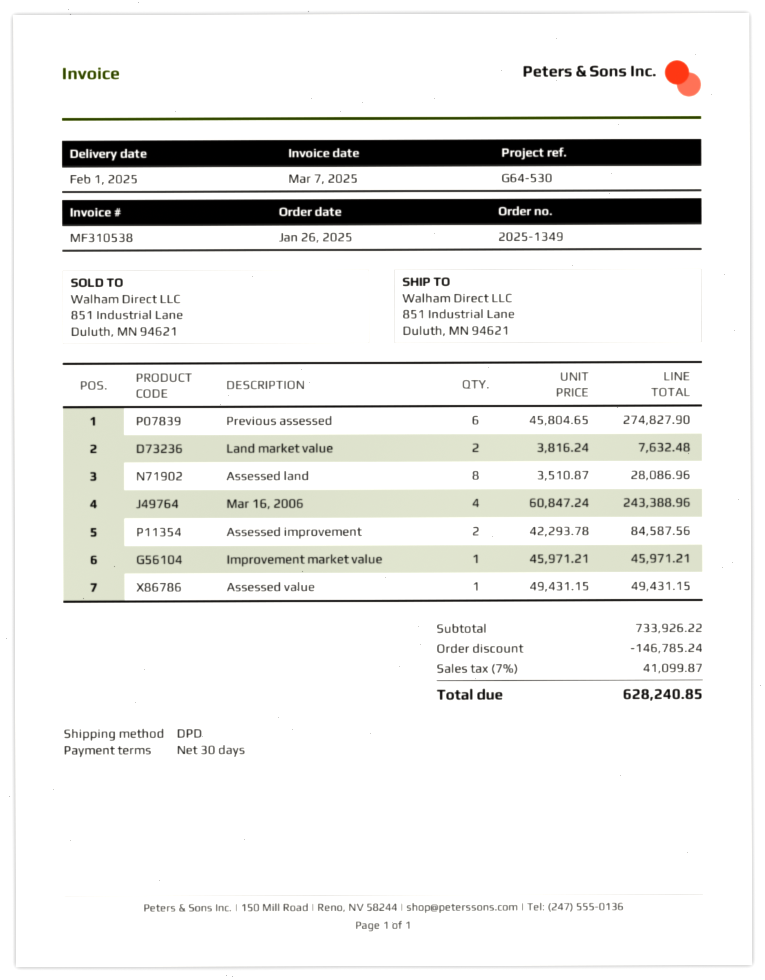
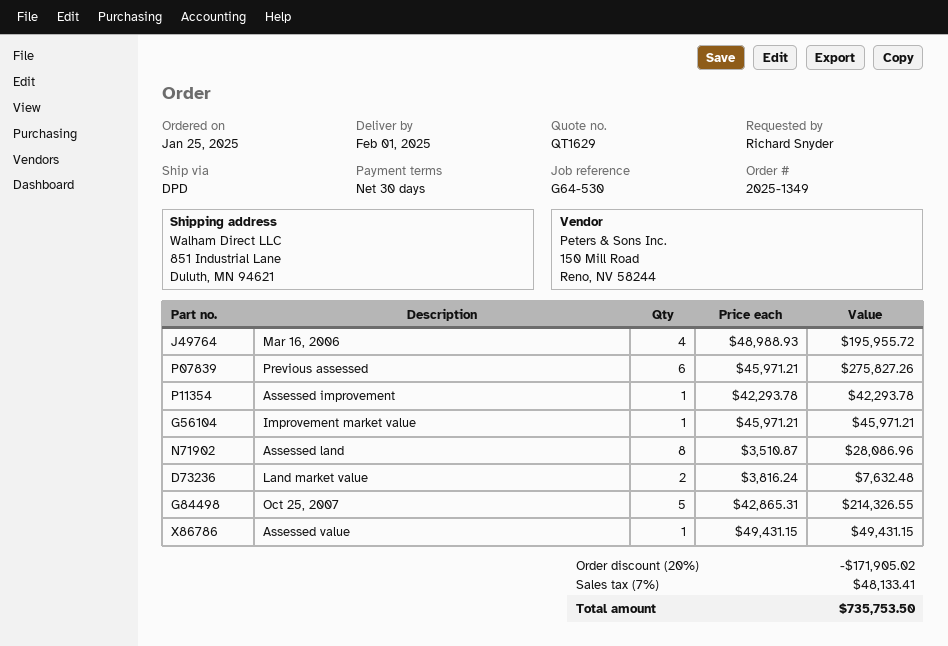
order date: 2025-01-26 -> 2025-01-25
Previous assessed: 6 x 45804.65 = 274827.90 -> 6 x 45971.21 = 275827.26
Mar 16, 2006: 4 x 60847.24 = 243388.96 -> 4 x 48988.93 = 195955.72
Assessed improvement: 2 x 42293.78 = 84587.56 -> 1 x 42293.78 = 42293.78
Oct 25, 2007: none -> 5 x 42865.31 = 214326.55
discount: 146785.24 -> 171905.02
tax: 7% = 41099.87 -> 7% = 48133.41
total: 628240.85 -> 735753.50

